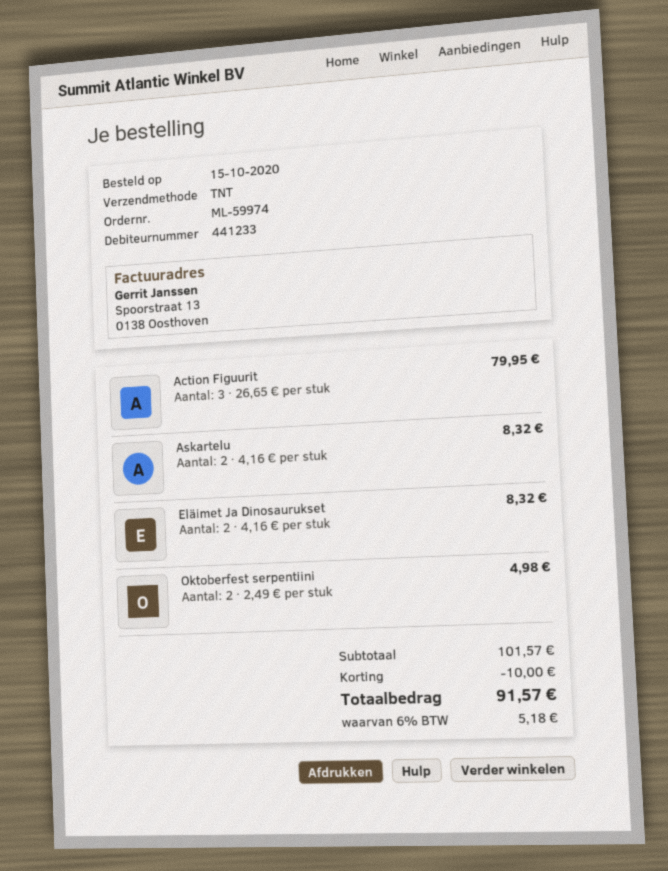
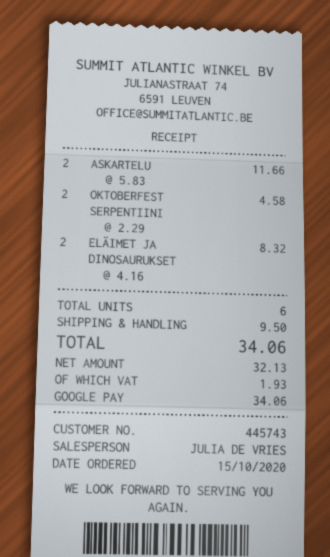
customer number: 441233 -> 445743
Action Figuurit: 3 x 26.65 = 79.95 -> none
Askartelu: 2 x 4.16 = 8.32 -> 2 x 5.83 = 11.66
Oktoberfest serpentiini: 2 x 2.49 = 4.98 -> 2 x 2.29 = 4.58
discount: 10.00 -> none
shipping: none -> 9.50
tax: 5.18 -> 1.93
total: 91.57 -> 34.06

